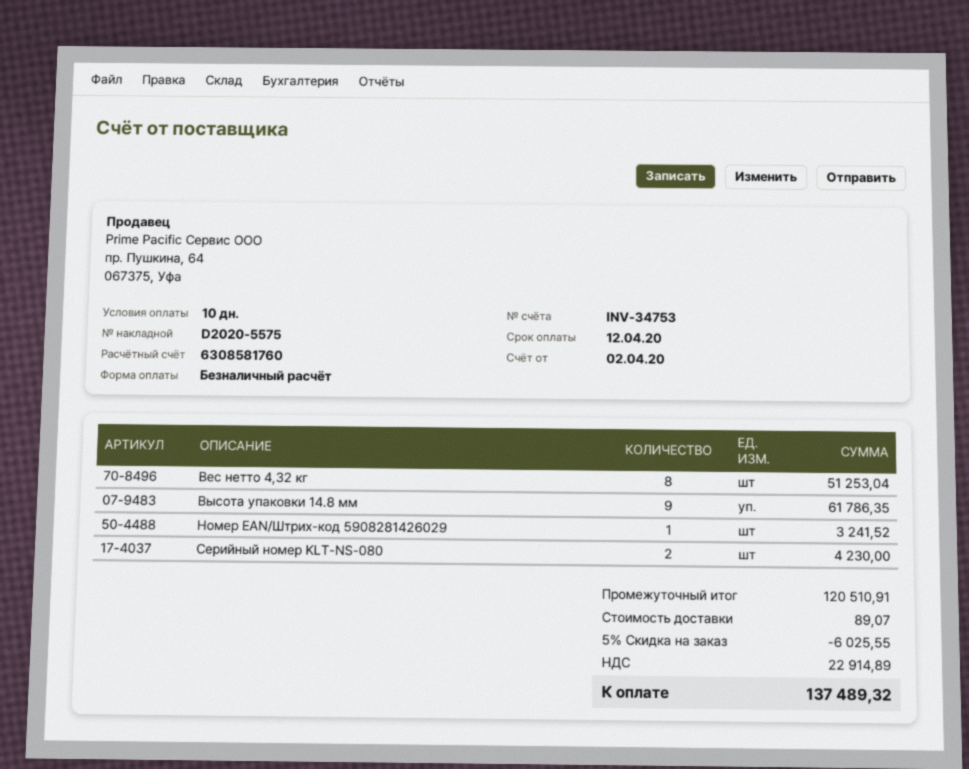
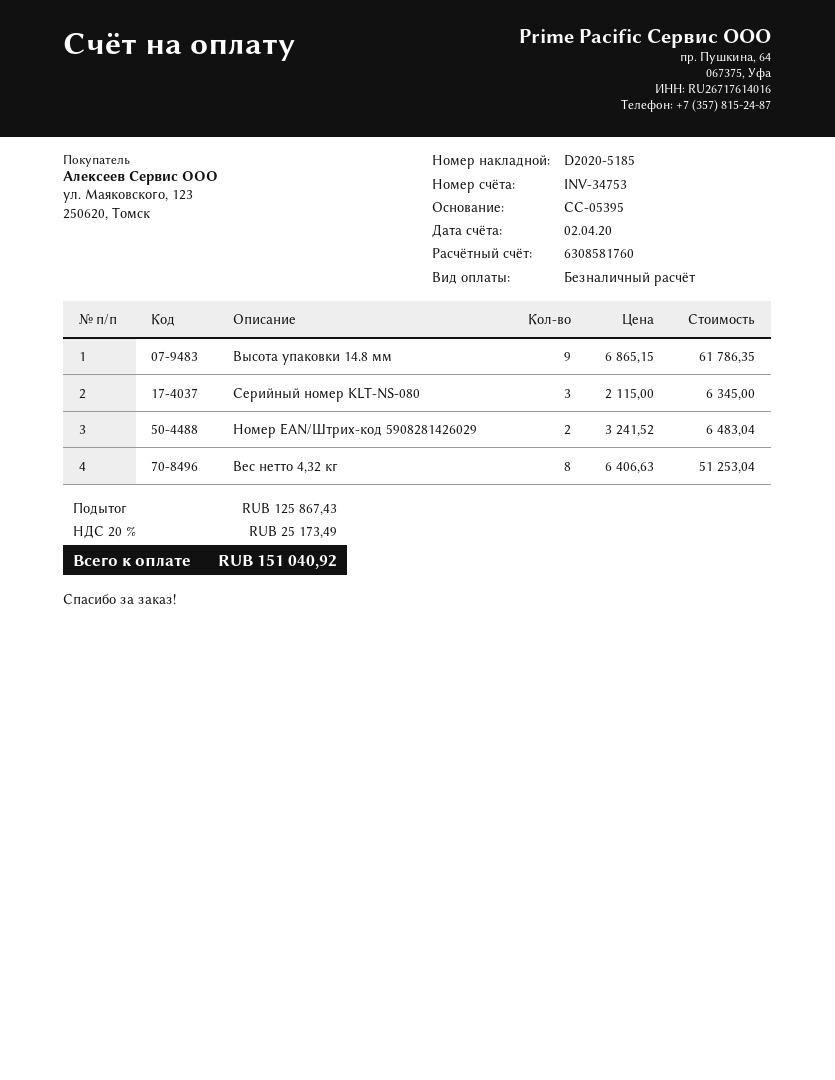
delivery note number: D2020-5575 -> D2020-5185
Номер EAN/Штрих-код 5908281426029: 1 for 3241.52 -> 2 for 6483.04
Серийный номер KLT-NS-080: 2 for 4230.00 -> 3 for 6345.00
subtotal: 120510.91 -> 125867.43
discount: 5% = 6025.55 -> none
shipping: 89.07 -> none
tax: 22914.89 -> 25173.49
total: 137489.32 -> 151040.92

